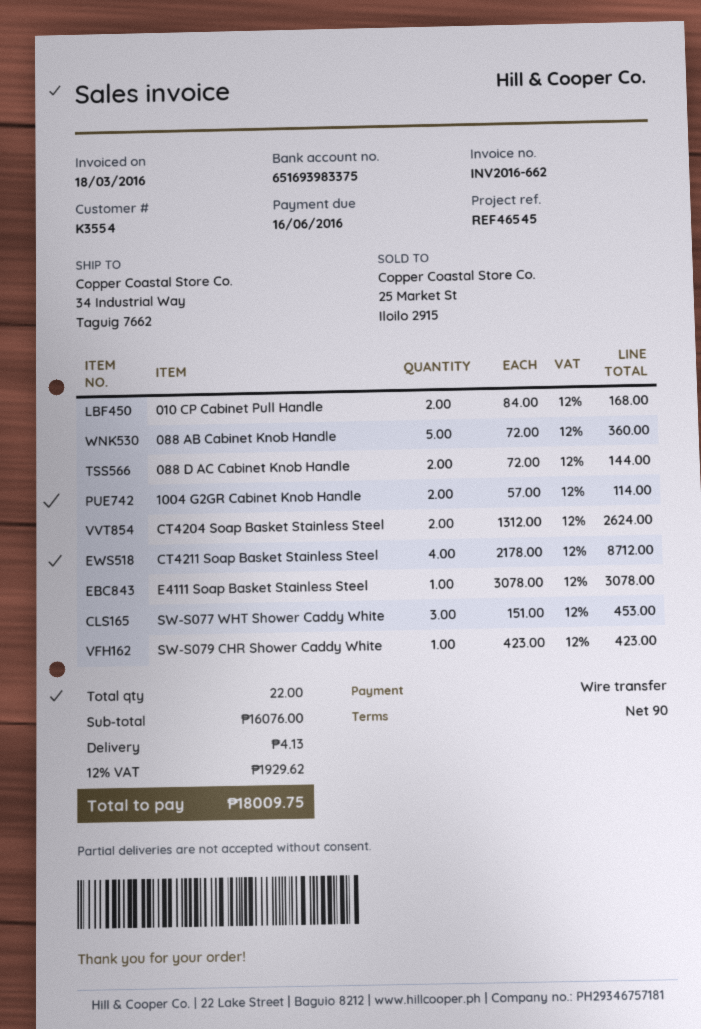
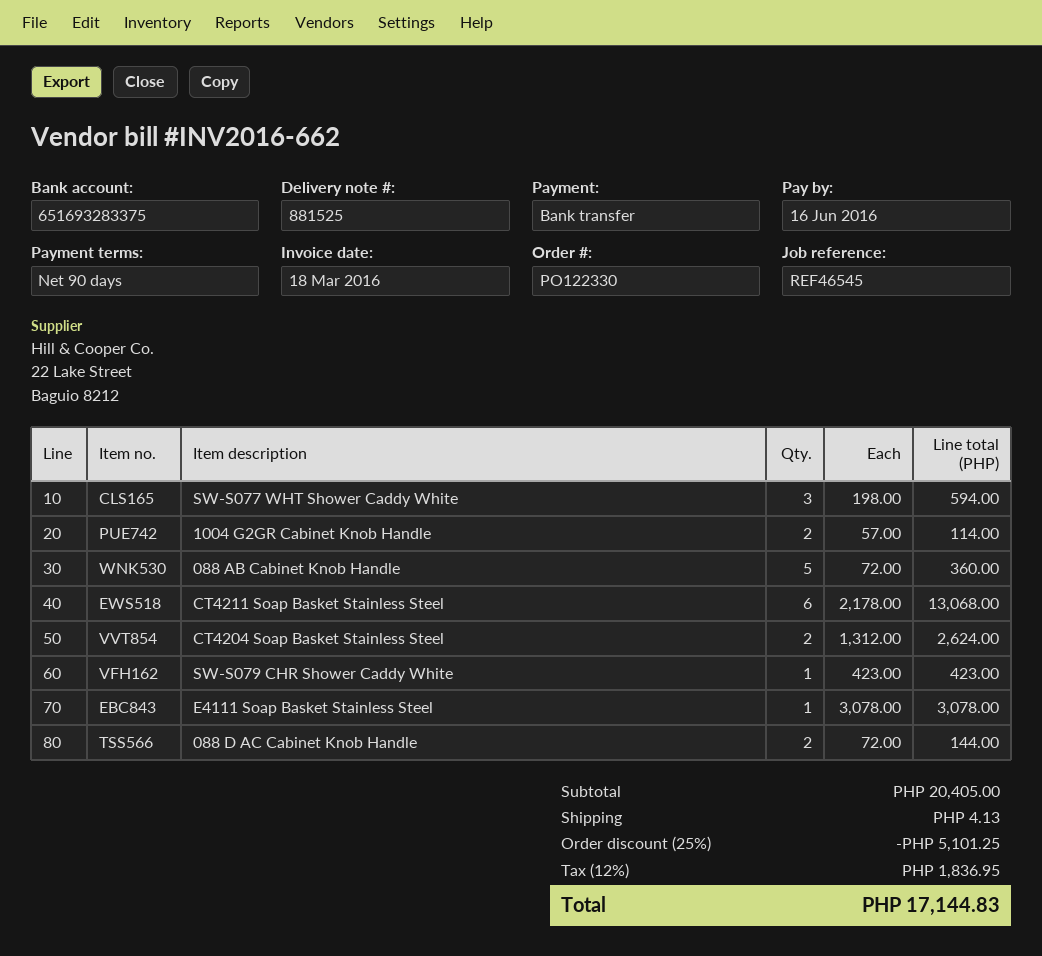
bank account: 651693983375 -> 651693283375
010 CP Cabinet Pull Handle: 2 x 84.00 = 168.00 -> none
CT4211 Soap Basket Stainless Steel: 4 x 2178.00 = 8712.00 -> 6 x 2178.00 = 13068.00
SW-S077 WHT Shower Caddy White: 3 x 151.00 = 453.00 -> 3 x 198.00 = 594.00
subtotal: 16076.00 -> 20405.00
discount: none -> 25% = 5101.25
tax: 12% = 1929.62 -> 12% = 1836.95
total: 18009.75 -> 17144.83

